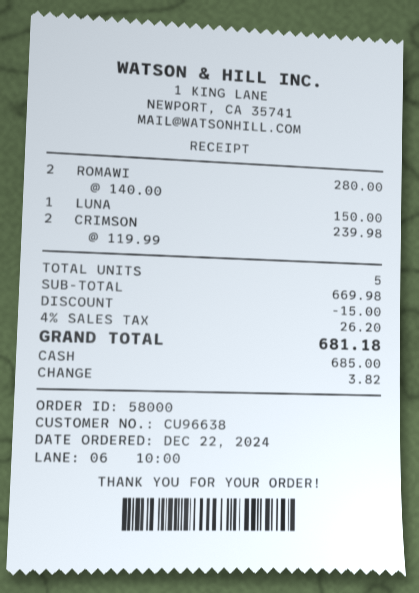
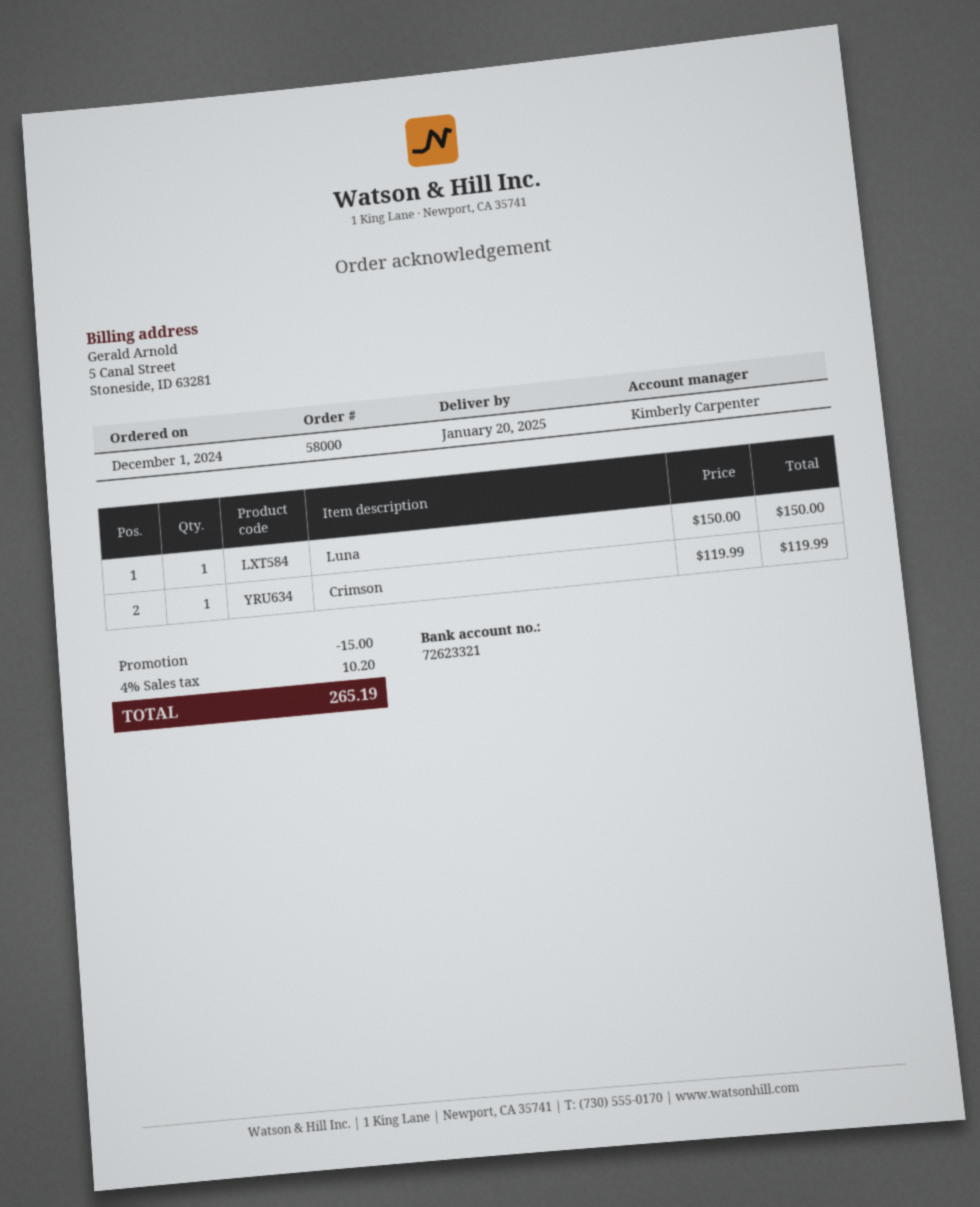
order date: 2024-12-22 -> 2024-12-01
ROMAWI: 2 x 140.00 = 280.00 -> none
CRIMSON: 2 x 119.99 = 239.98 -> 1 x 119.99 = 119.99
tax: 4% = 26.20 -> 4% = 10.20
total: 681.18 -> 265.19

